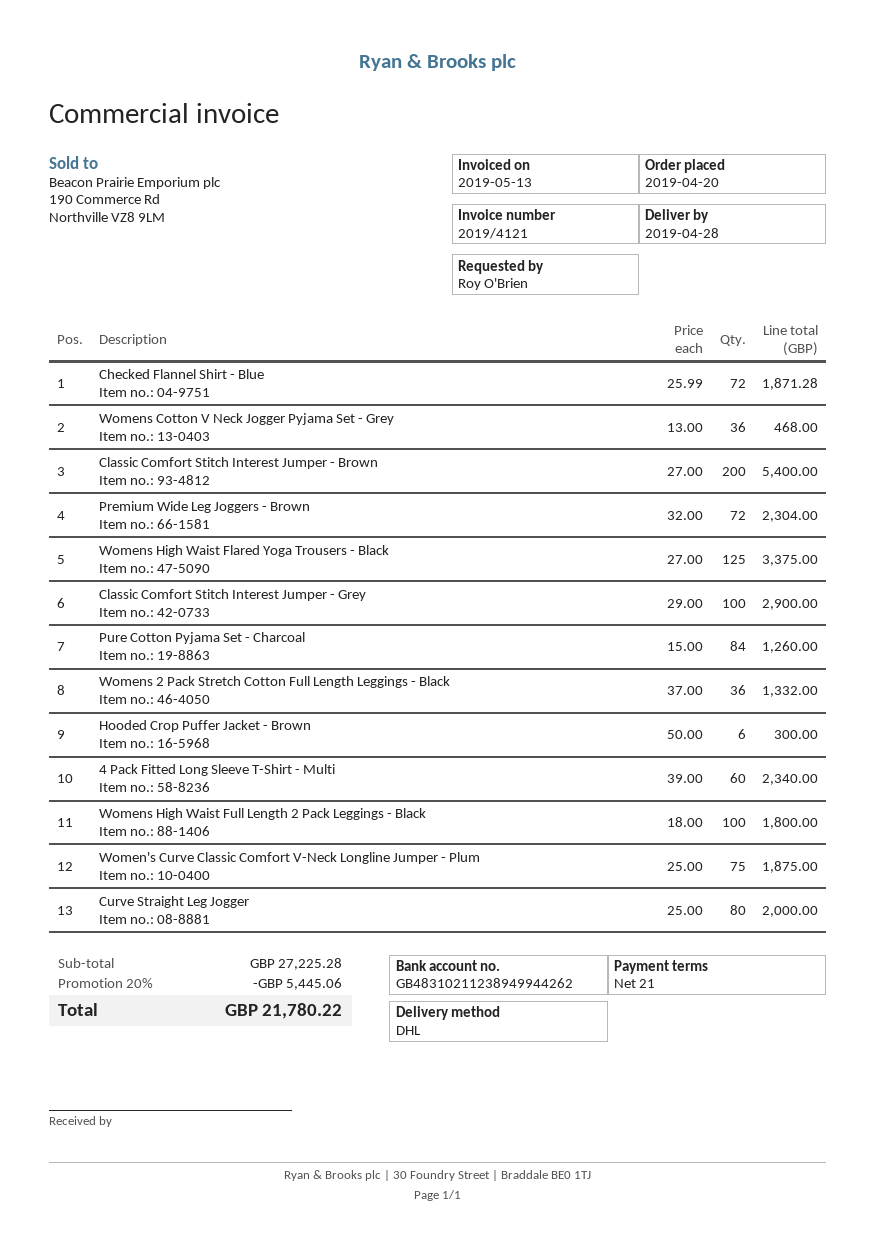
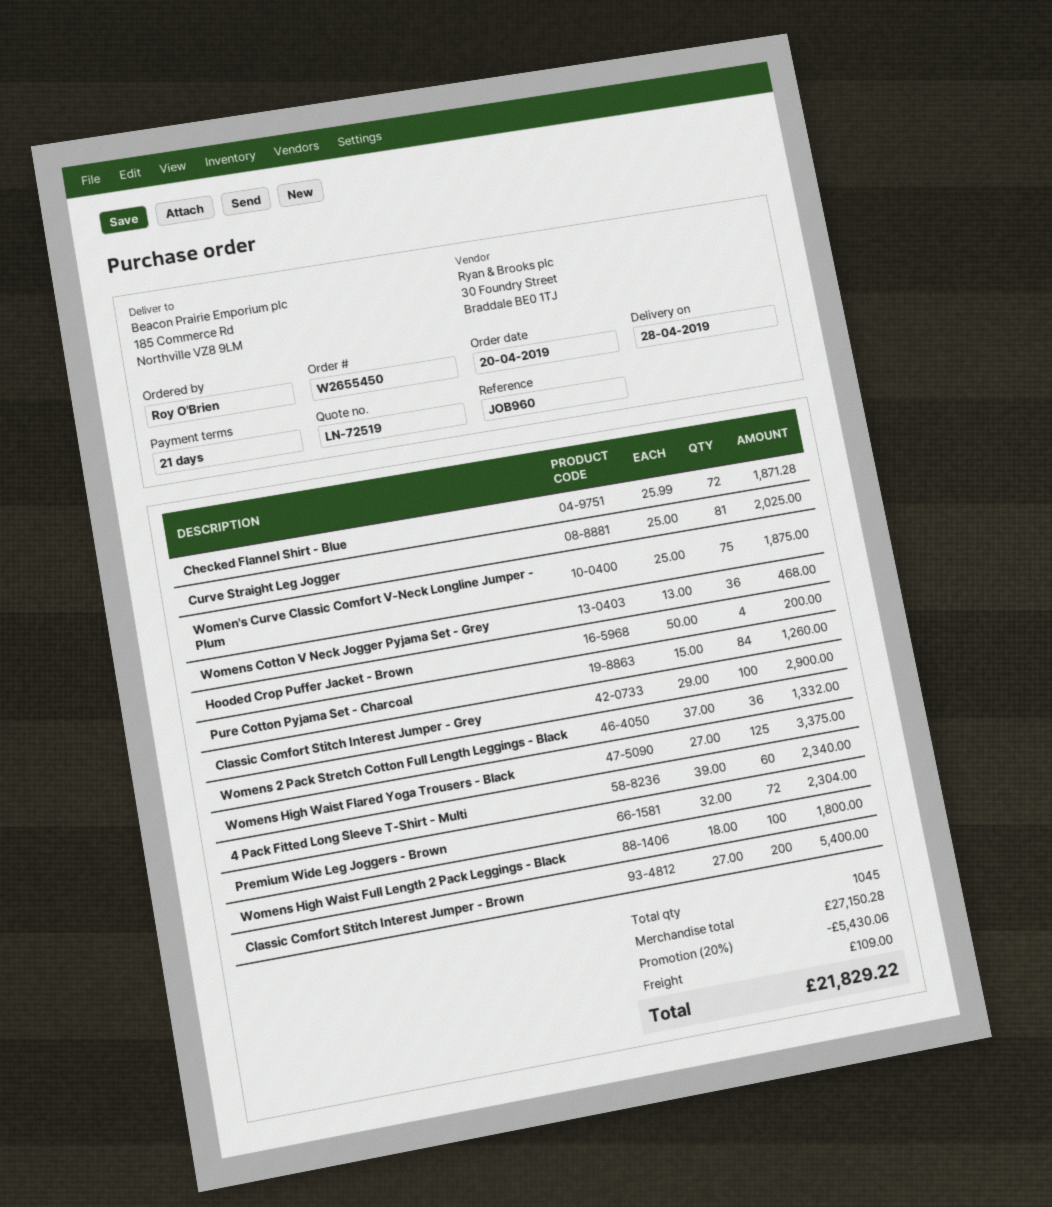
Hooded Crop Puffer Jacket - Brown: 6 x 50.00 = 300.00 -> 4 x 50.00 = 200.00
Curve Straight Leg Jogger: 80 x 25.00 = 2000.00 -> 81 x 25.00 = 2025.00
subtotal: 27225.28 -> 27150.28
discount: 20% = 5445.06 -> 20% = 5430.06
shipping: none -> 109.00
total: 21780.22 -> 21829.22

